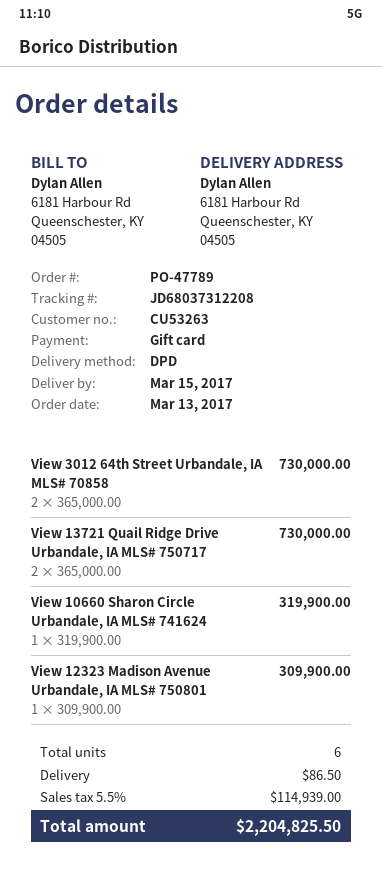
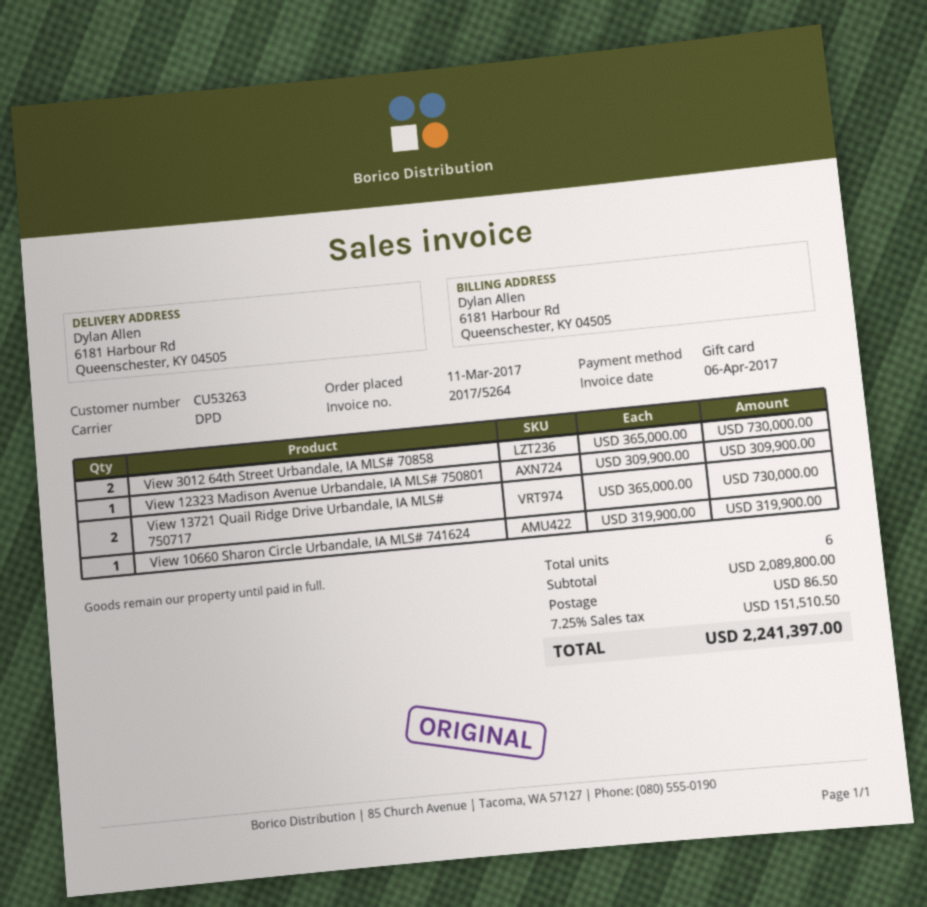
order date: 2017-03-13 -> 2017-03-11
tax: 5.5% = 114939.00 -> 7.25% = 151510.50
total: 2204825.50 -> 2241397.00

